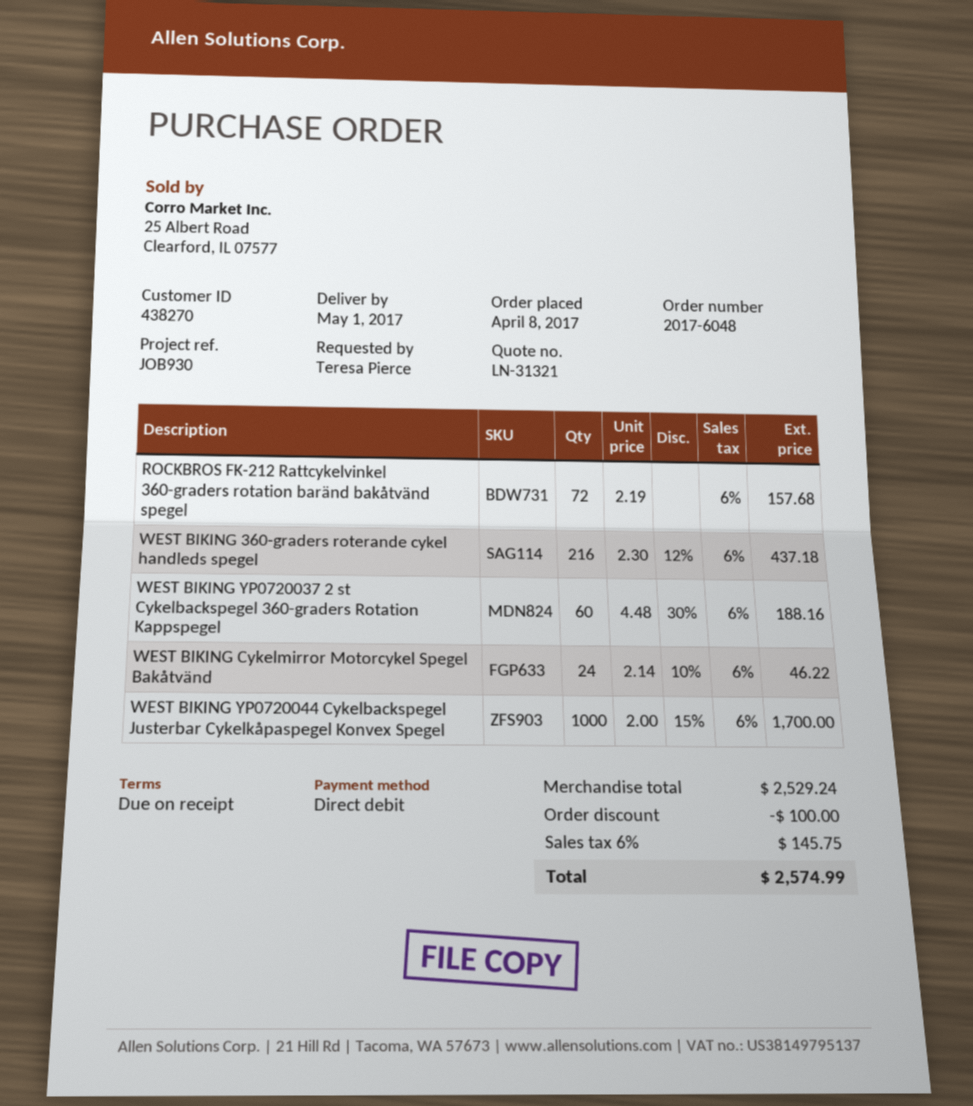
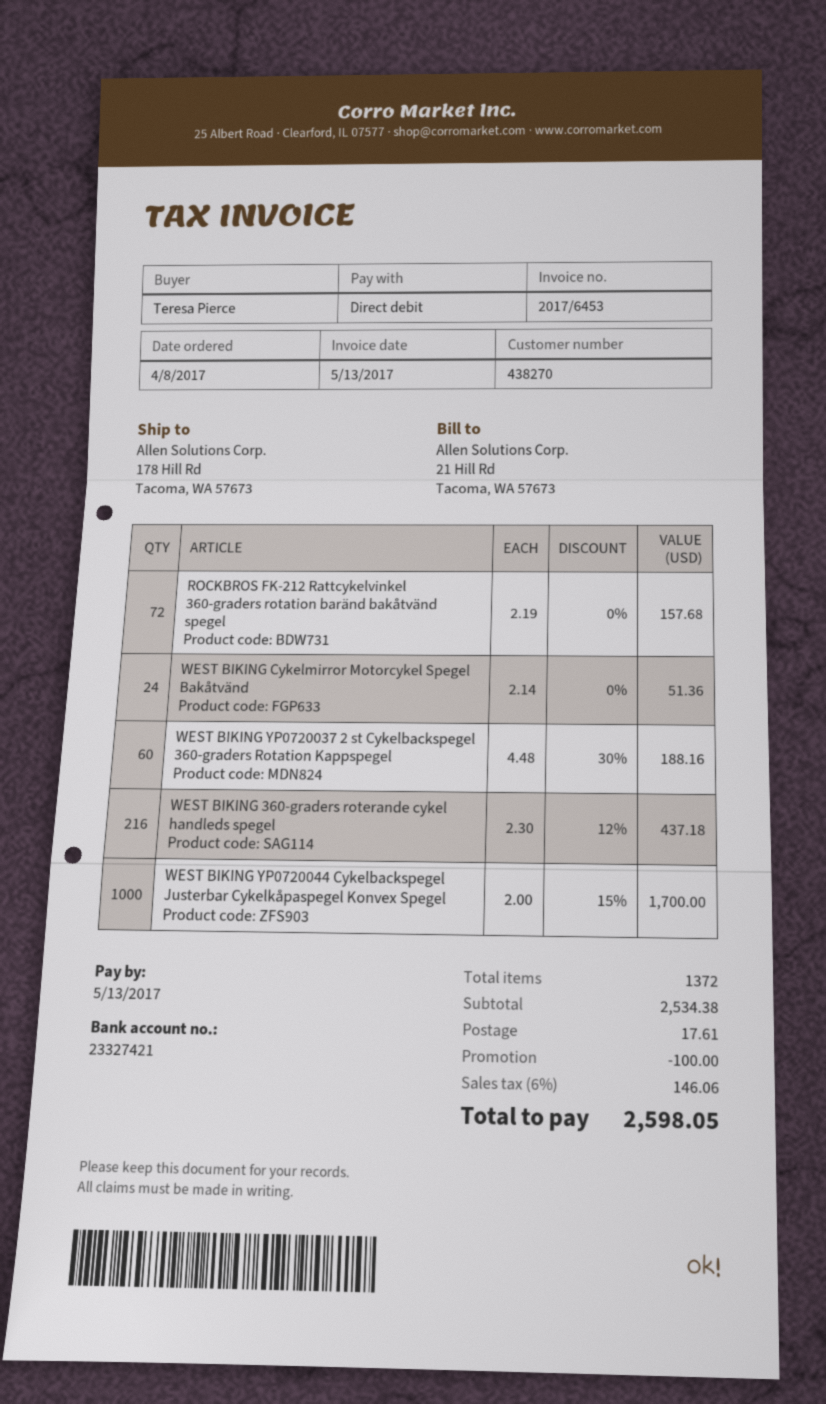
WEST BIKING Cykelmirror Motorcykel Spegel Bakåtvänd: 24 x 2.14 - 10% = 46.22 -> 24 x 2.14 = 51.36
subtotal: 2529.24 -> 2534.38
shipping: none -> 17.61
tax: 6% = 145.75 -> 6% = 146.06
total: 2574.99 -> 2598.05

